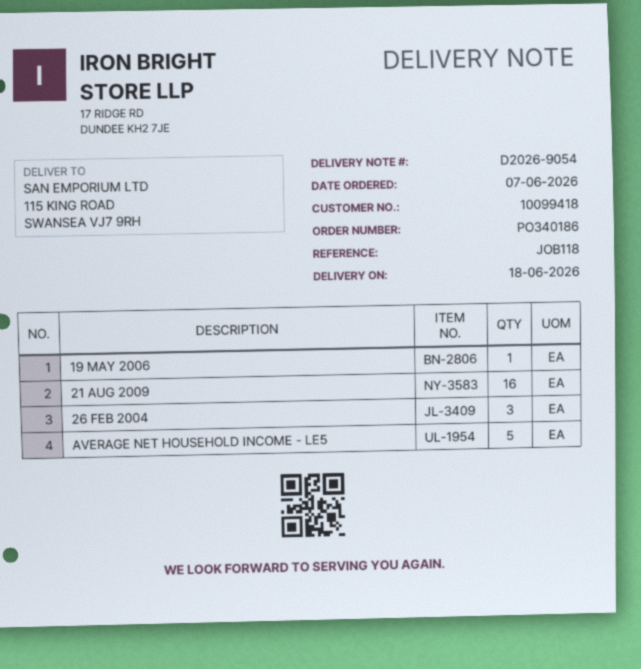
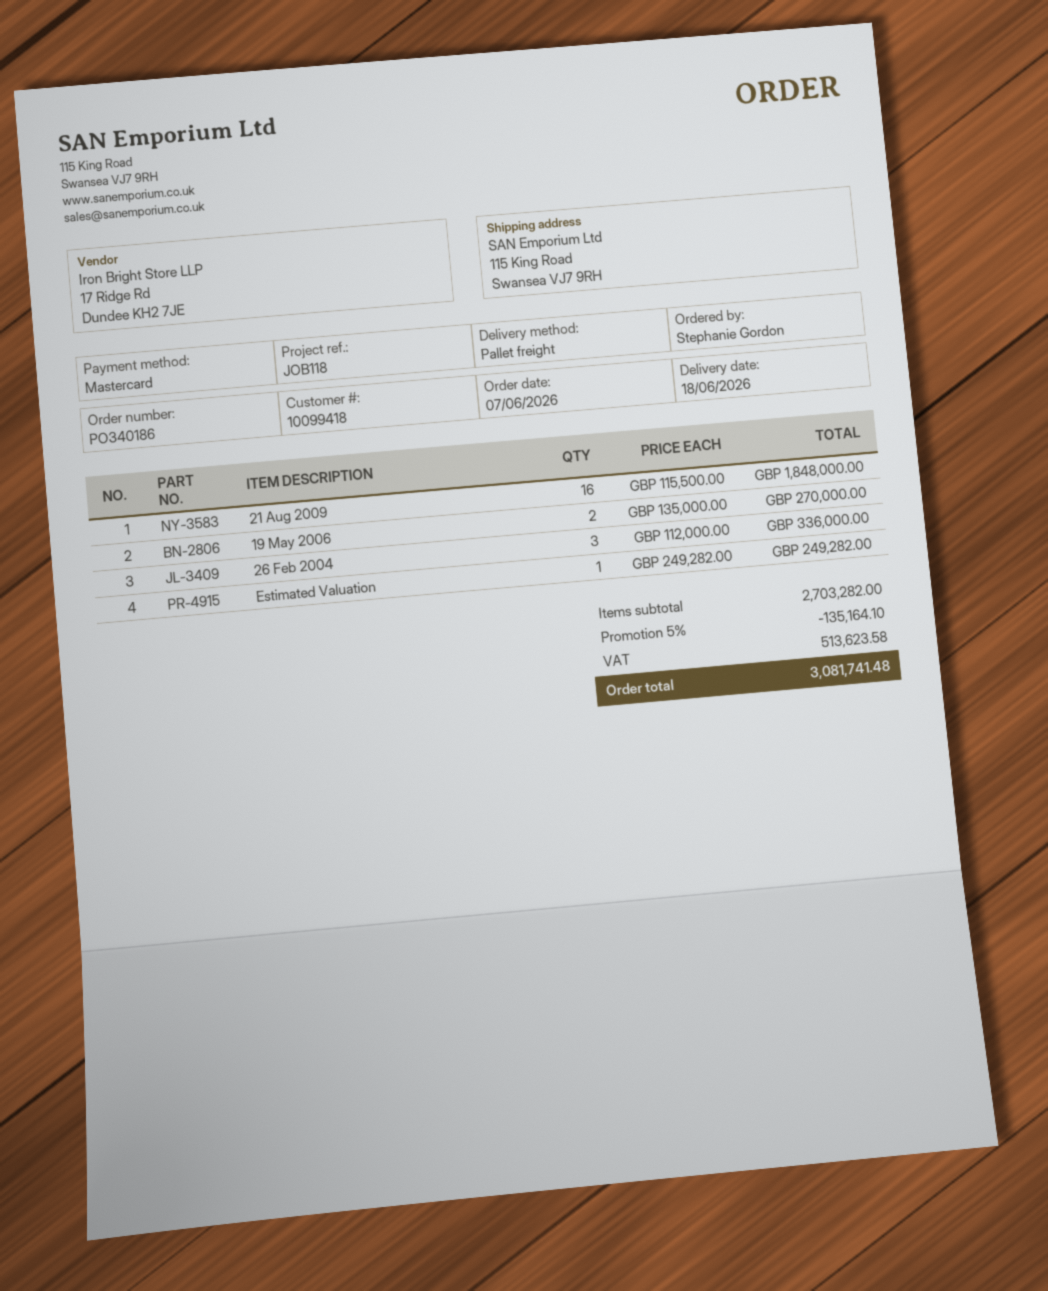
19 MAY 2006: 1 -> 2
AVERAGE NET HOUSEHOLD INCOME - LE5: 5 -> none
Estimated Valuation: none -> 1

